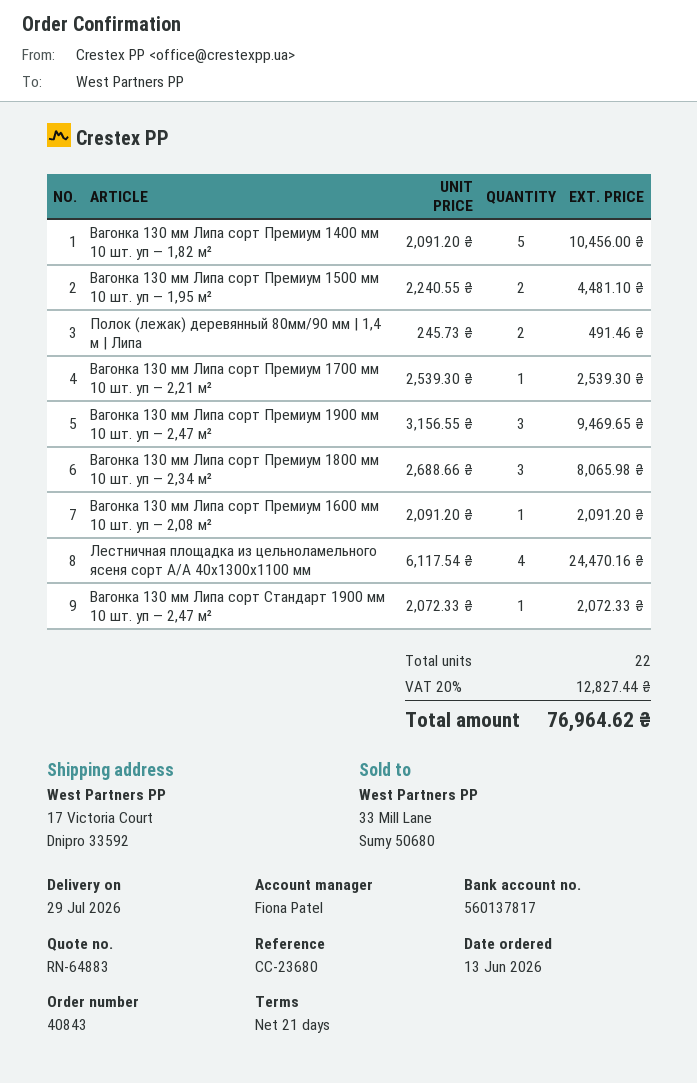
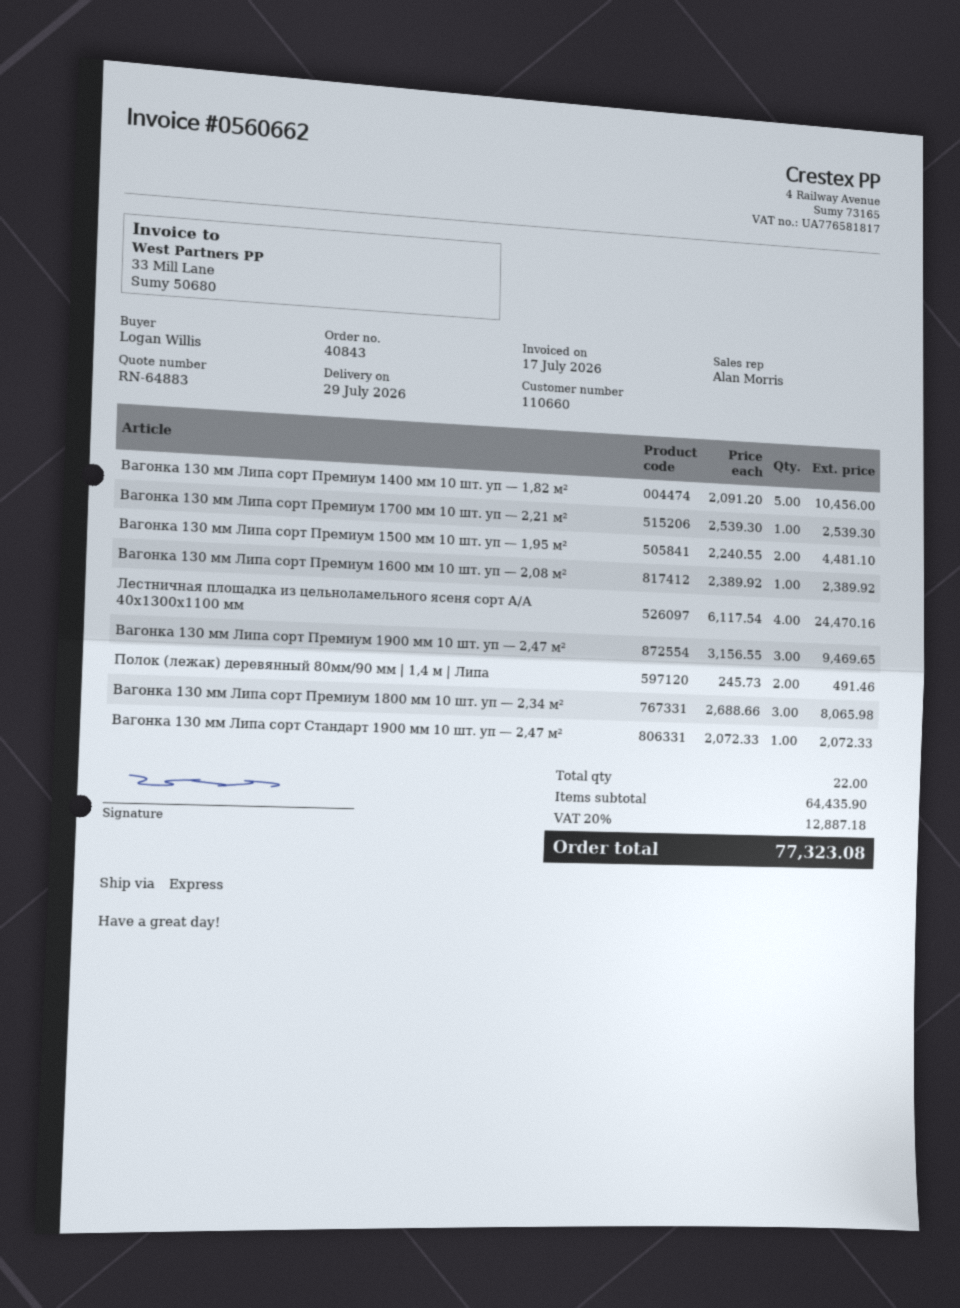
sales rep: Fiona Patel -> Alan Morris
Вагонка 130 мм Липа сорт Премиум 1600 мм 10 шт. уп — 2,08 м²: 1 x 2091.20 = 2091.20 -> 1 x 2389.92 = 2389.92
tax: 20% = 12827.44 -> 20% = 12887.18
total: 76964.62 -> 77323.08

